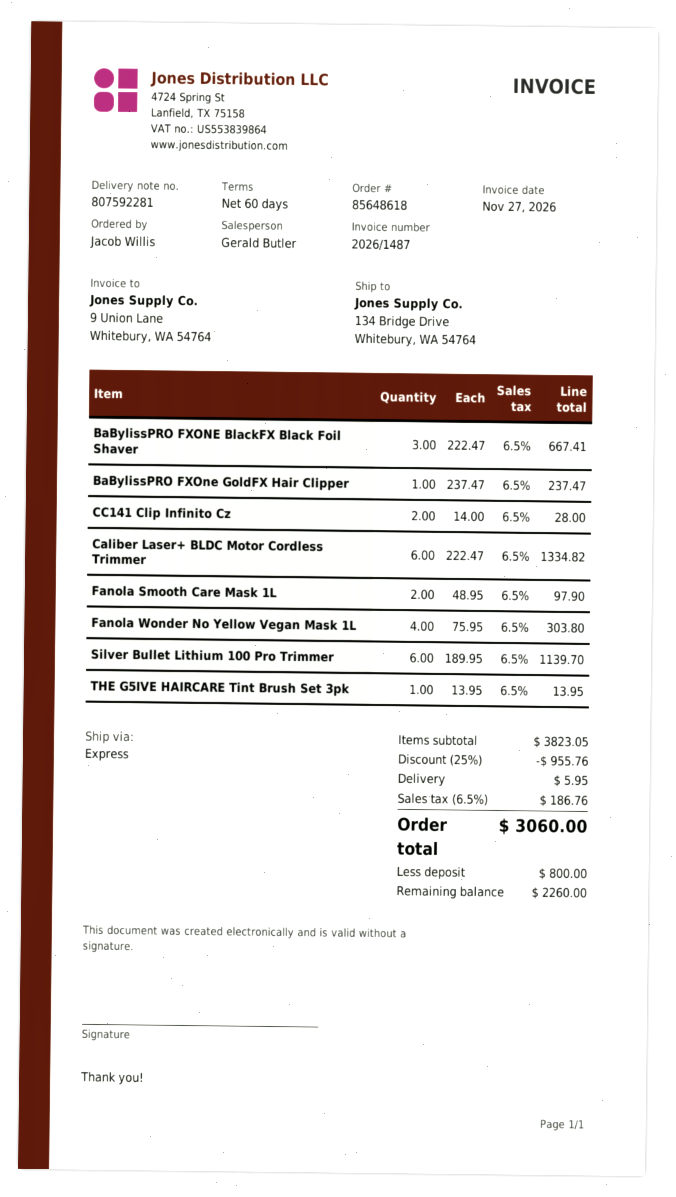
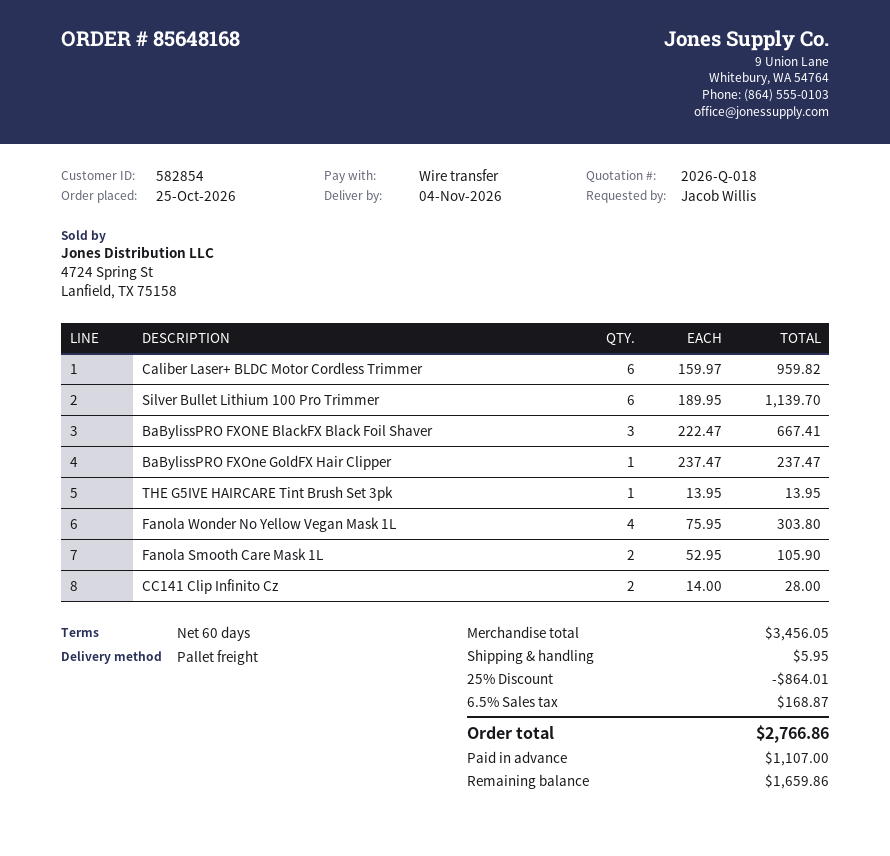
order number: 85648618 -> 85648168
shipping method: express -> pallet freight
Caliber Laser+ BLDC Motor Cordless Trimmer: 6 x 222.47 = 1334.82 -> 6 x 159.97 = 959.82
Fanola Smooth Care Mask 1L: 2 x 48.95 = 97.90 -> 2 x 52.95 = 105.90
subtotal: 3823.05 -> 3456.05
discount: 25% = 955.76 -> 25% = 864.01
tax: 6.5% = 186.76 -> 6.5% = 168.87
total: 3060.00 -> 2766.86
deposit: 800.00 -> 1107.00
balance: 2260.00 -> 1659.86

